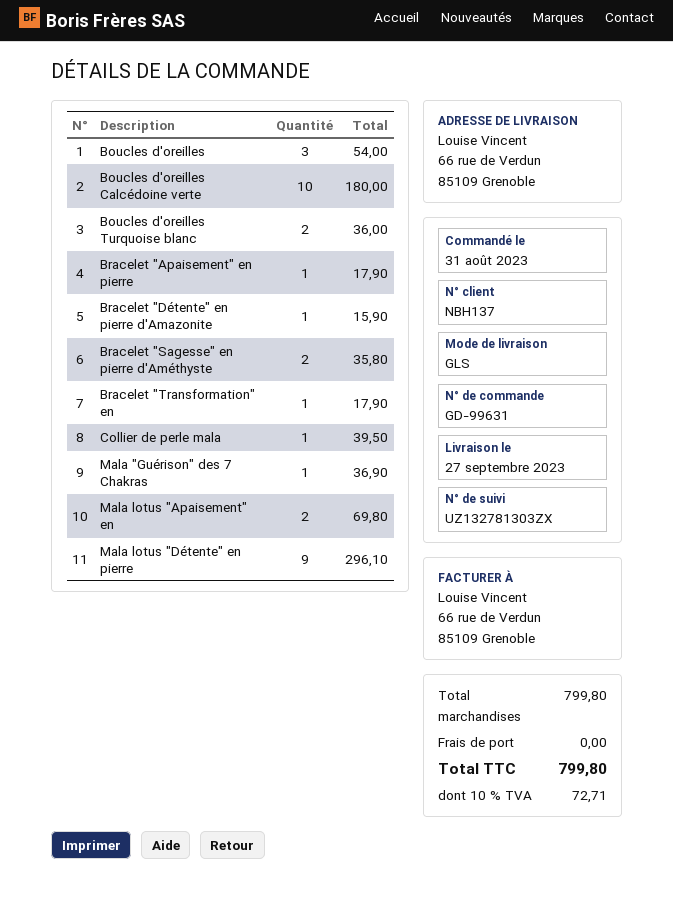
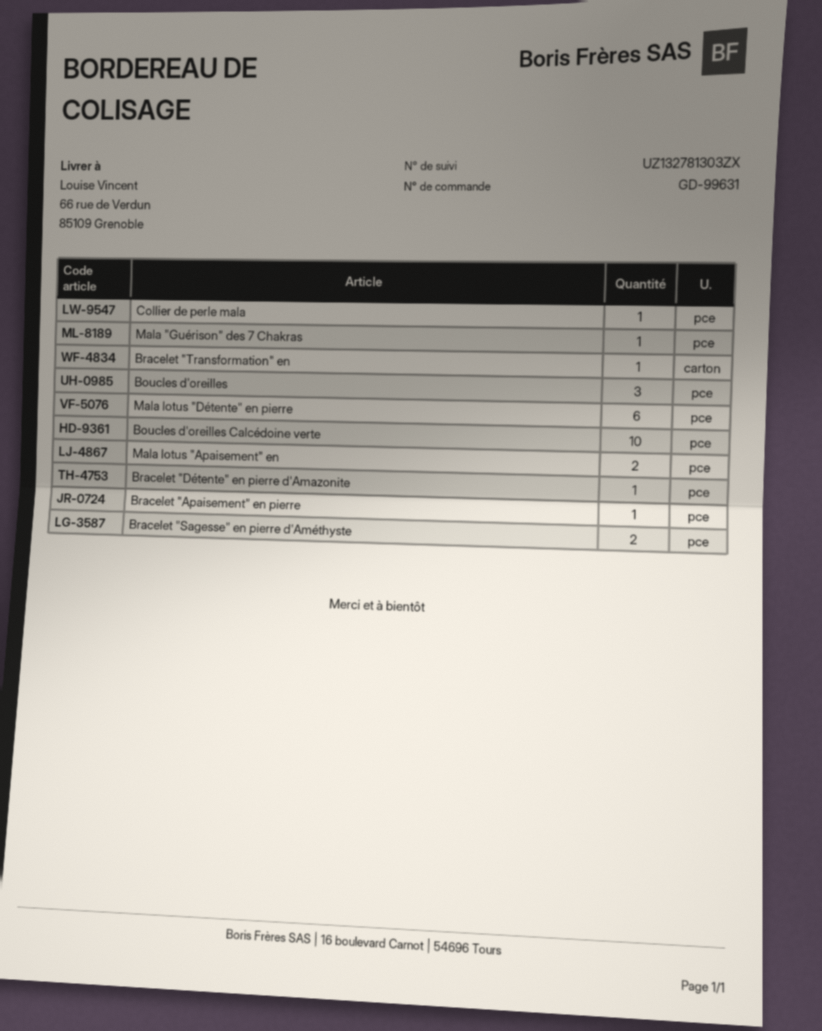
Boucles d'oreilles Turquoise blanc: 2 -> none
Mala lotus "Détente" en pierre: 9 -> 6

